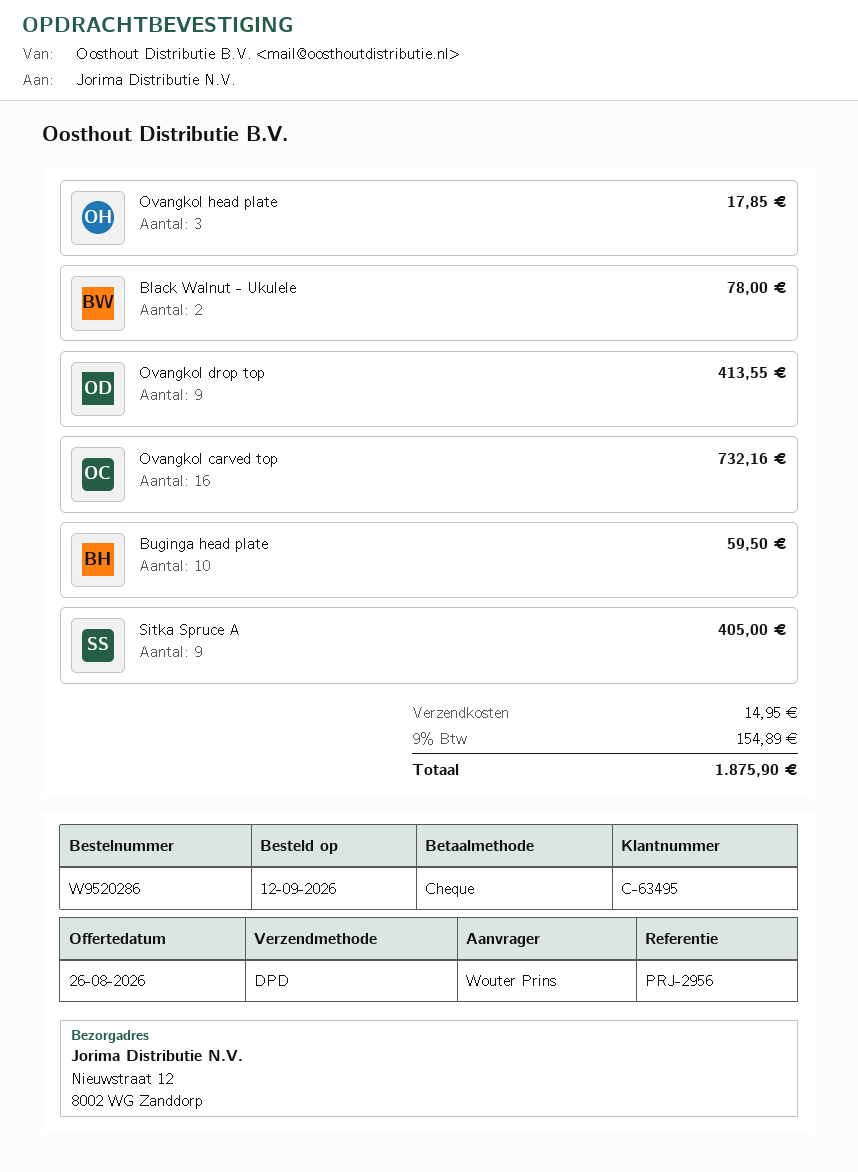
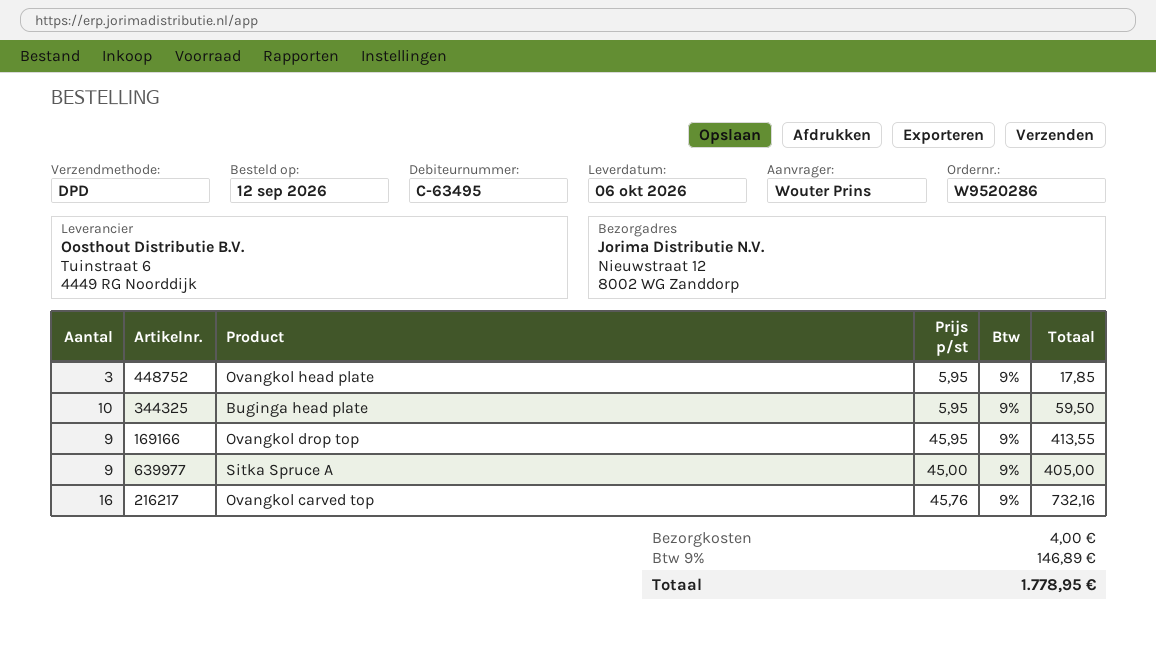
Black Walnut - Ukulele: 2 for 78.00 -> none
shipping: 14.95 -> 4.00
tax: 9% = 154.89 -> 9% = 146.89
total: 1875.90 -> 1778.95

